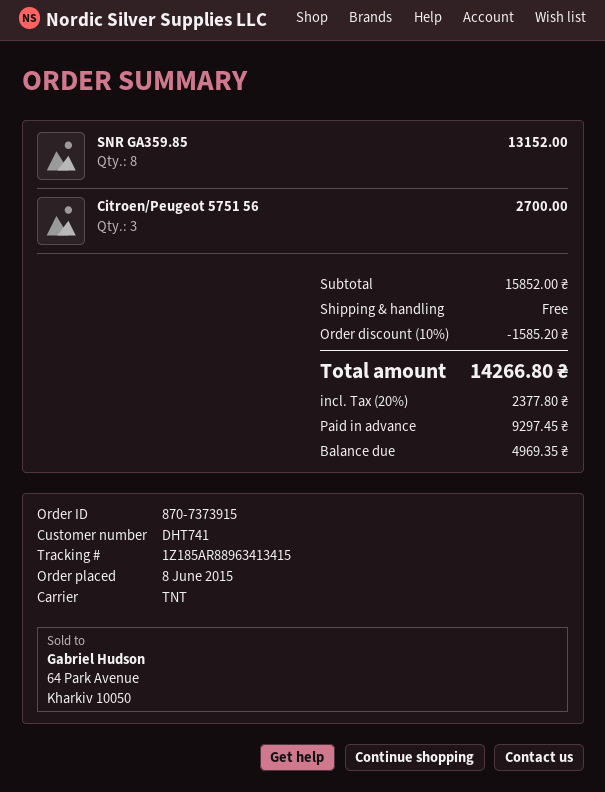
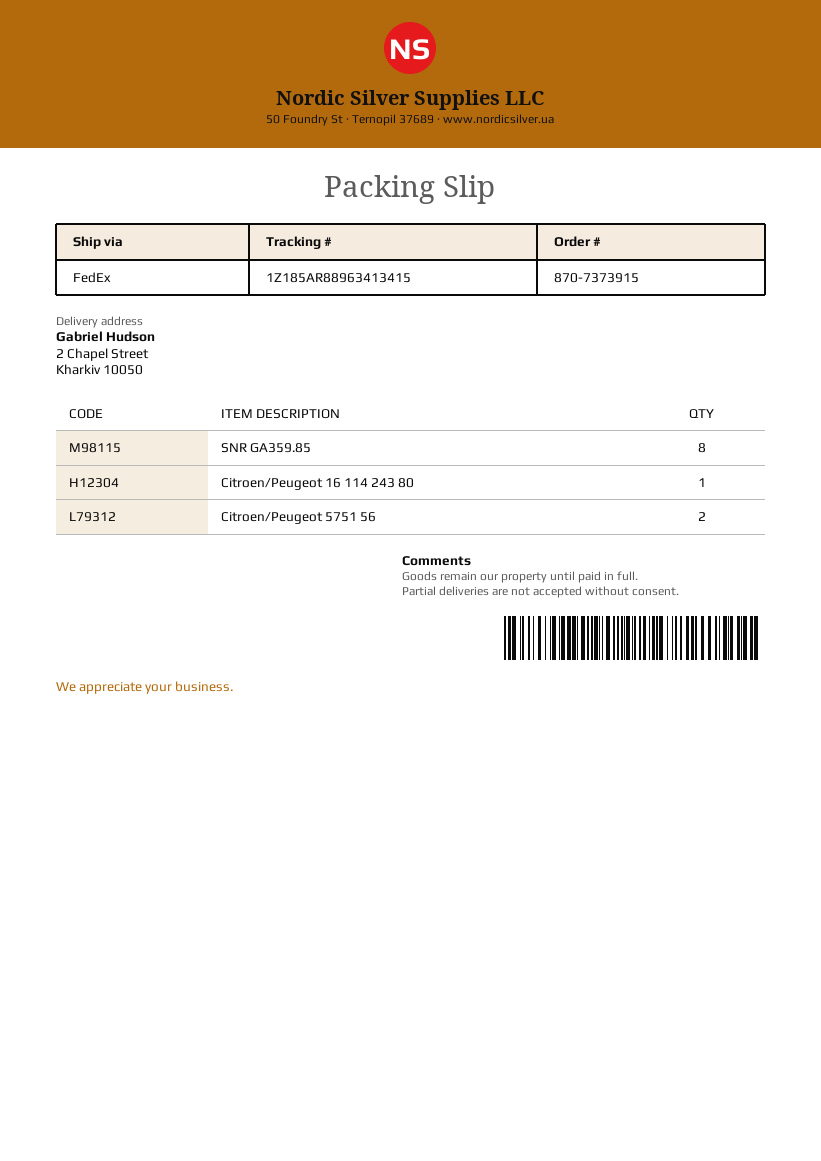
shipping method: TNT -> FedEx
Citroen/Peugeot 5751 56: 3 -> 2
Citroen/Peugeot 16 114 243 80: none -> 1

